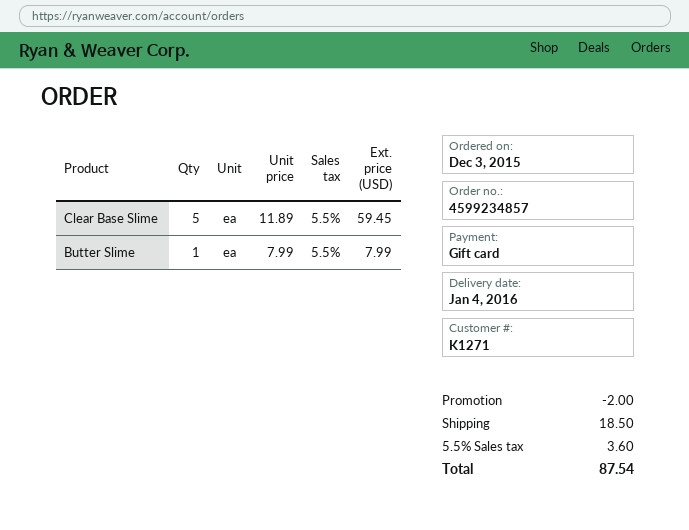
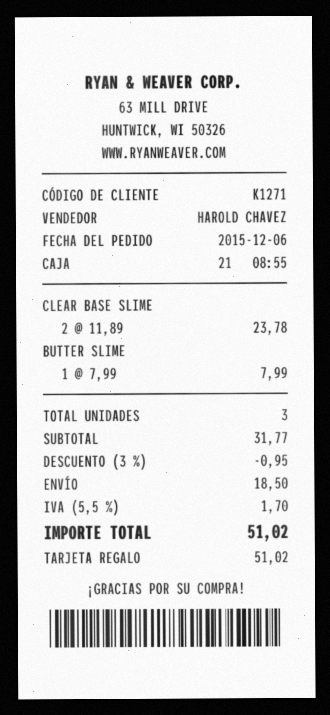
order date: 2015-12-03 -> 2015-12-06
Clear Base Slime: 5 x 11.89 = 59.45 -> 2 x 11.89 = 23.78
discount: 2.00 -> 0.95
tax: 5.5% = 3.60 -> 5.5% = 1.70
total: 87.54 -> 51.02

